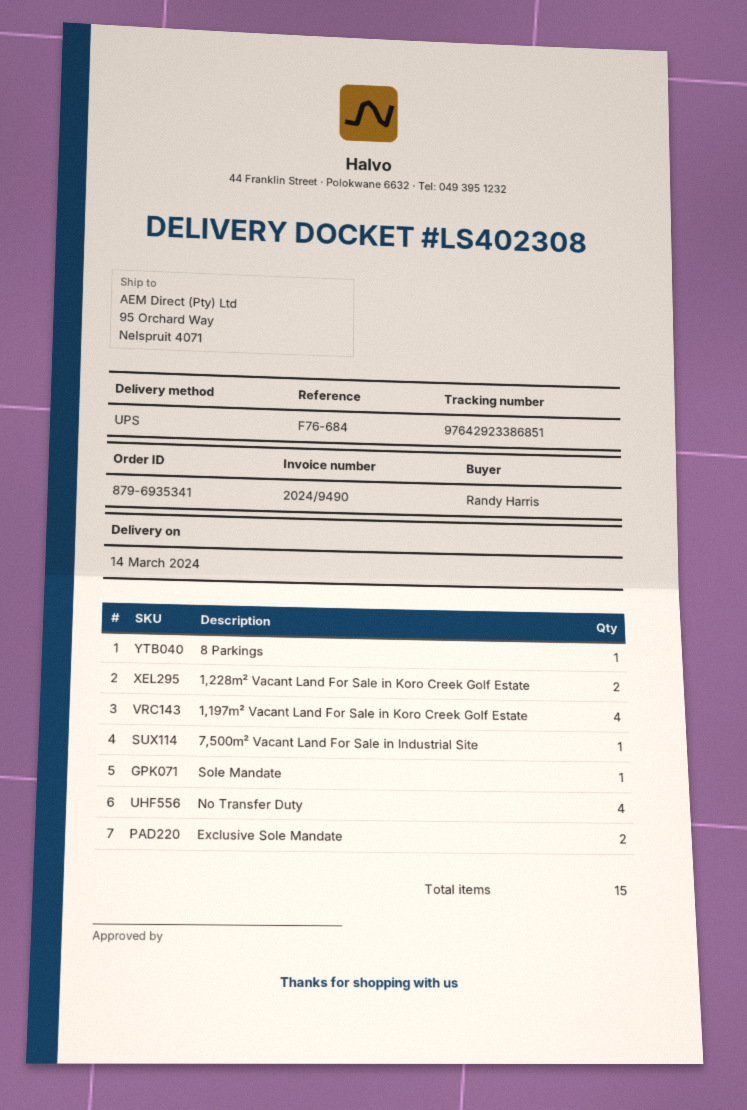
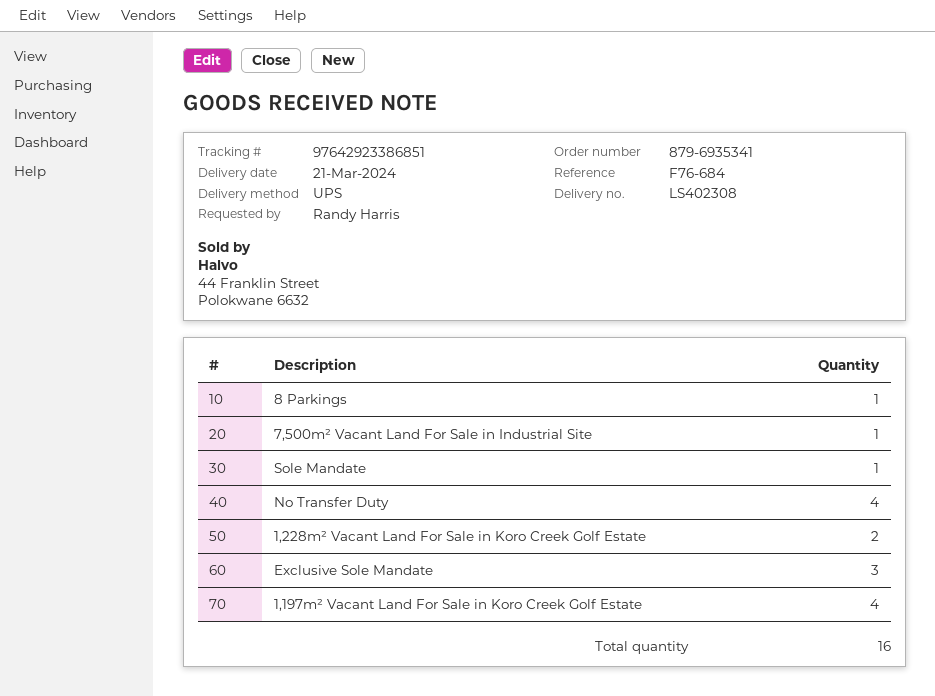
delivery date: 2024-03-14 -> 2024-03-21
Exclusive Sole Mandate: 2 -> 3
total quantity: 15 -> 16

